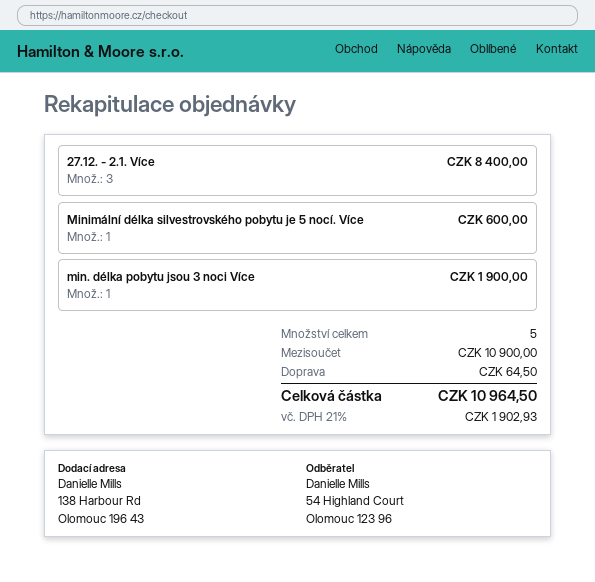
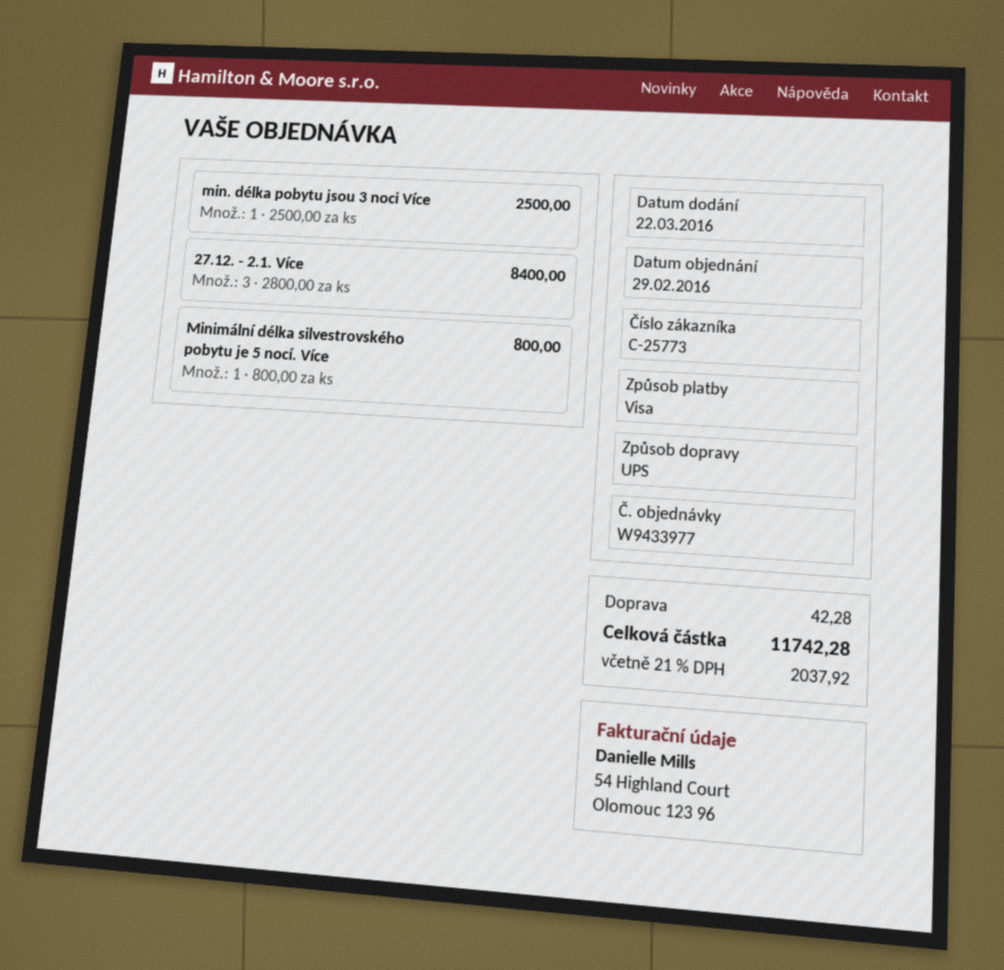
Minimální délka silvestrovského pobytu je 5 nocí. Více: 1 for 600.00 -> 1 for 800.00
min. délka pobytu jsou 3 noci Více: 1 for 1900.00 -> 1 for 2500.00
shipping: 64.50 -> 42.28
tax: 21% = 1902.93 -> 21% = 2037.92
total: 10964.50 -> 11742.28

